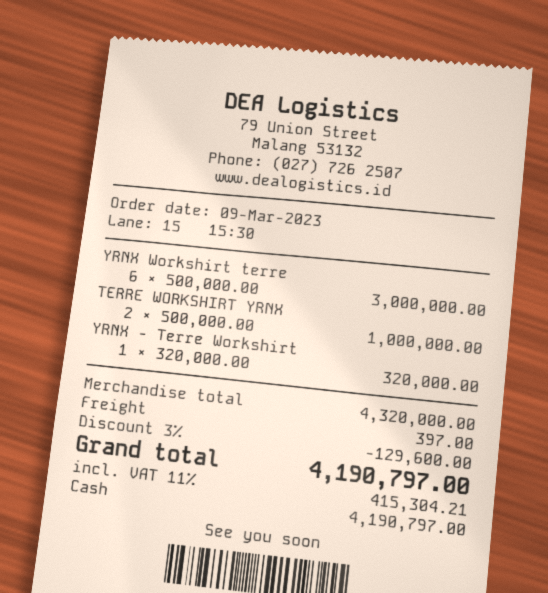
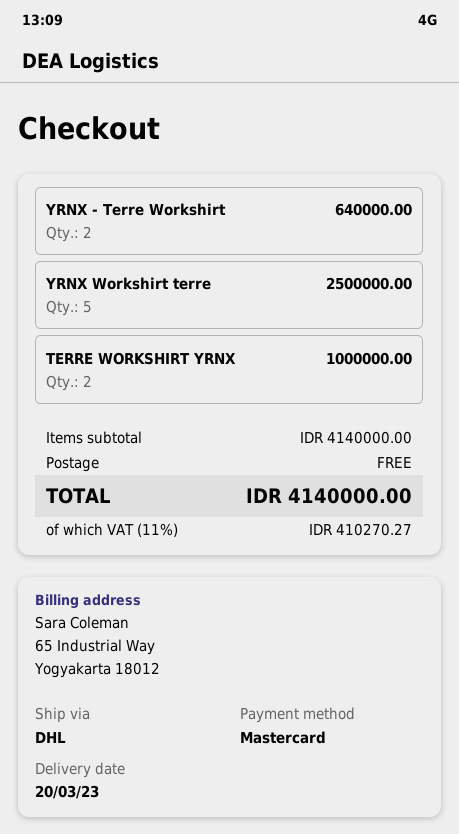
payment method: cash -> Mastercard
YRNX Workshirt terre: 6 for 3000000.00 -> 5 for 2500000.00
YRNX - Terre Workshirt: 1 for 320000.00 -> 2 for 640000.00
subtotal: 4320000.00 -> 4140000.00
discount: 3% = 129600.00 -> none
shipping: 397.00 -> 0.00
tax: 11% = 415304.21 -> 11% = 410270.27
total: 4190797.00 -> 4140000.00

